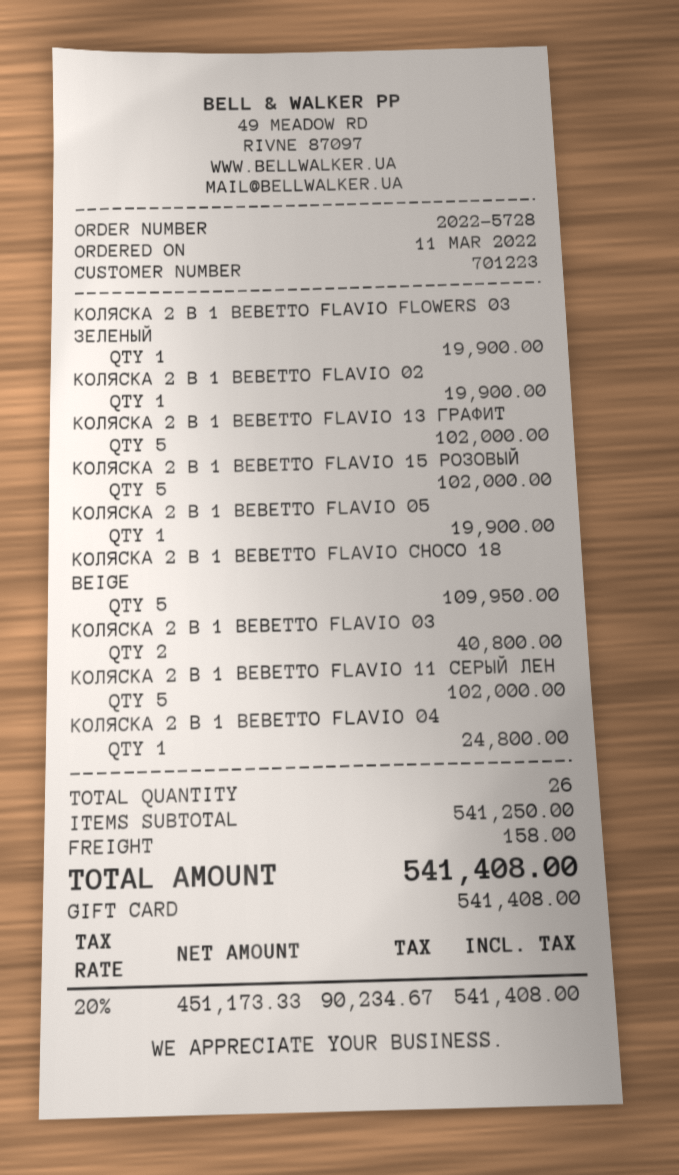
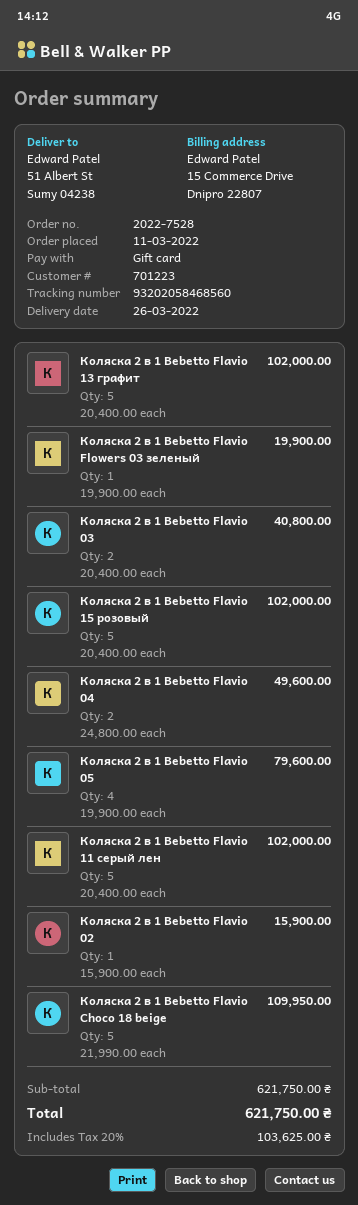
order number: 2022-5728 -> 2022-7528
КОЛЯСКА 2 В 1 BEBETTO FLAVIO 02: 1 for 19900.00 -> 1 for 15900.00
КОЛЯСКА 2 В 1 BEBETTO FLAVIO 05: 1 for 19900.00 -> 4 for 79600.00
КОЛЯСКА 2 В 1 BEBETTO FLAVIO 04: 1 for 24800.00 -> 2 for 49600.00
subtotal: 541250.00 -> 621750.00
shipping: 158.00 -> none
tax: 20% = 90234.67 -> 20% = 103625.00
total: 541408.00 -> 621750.00

